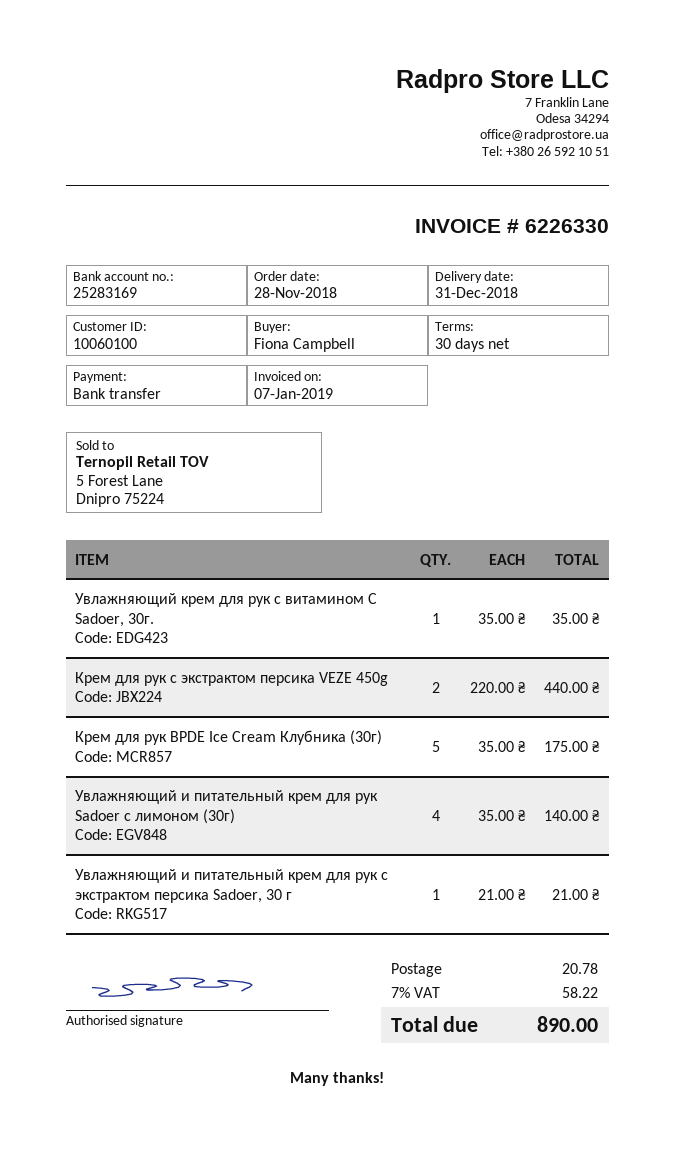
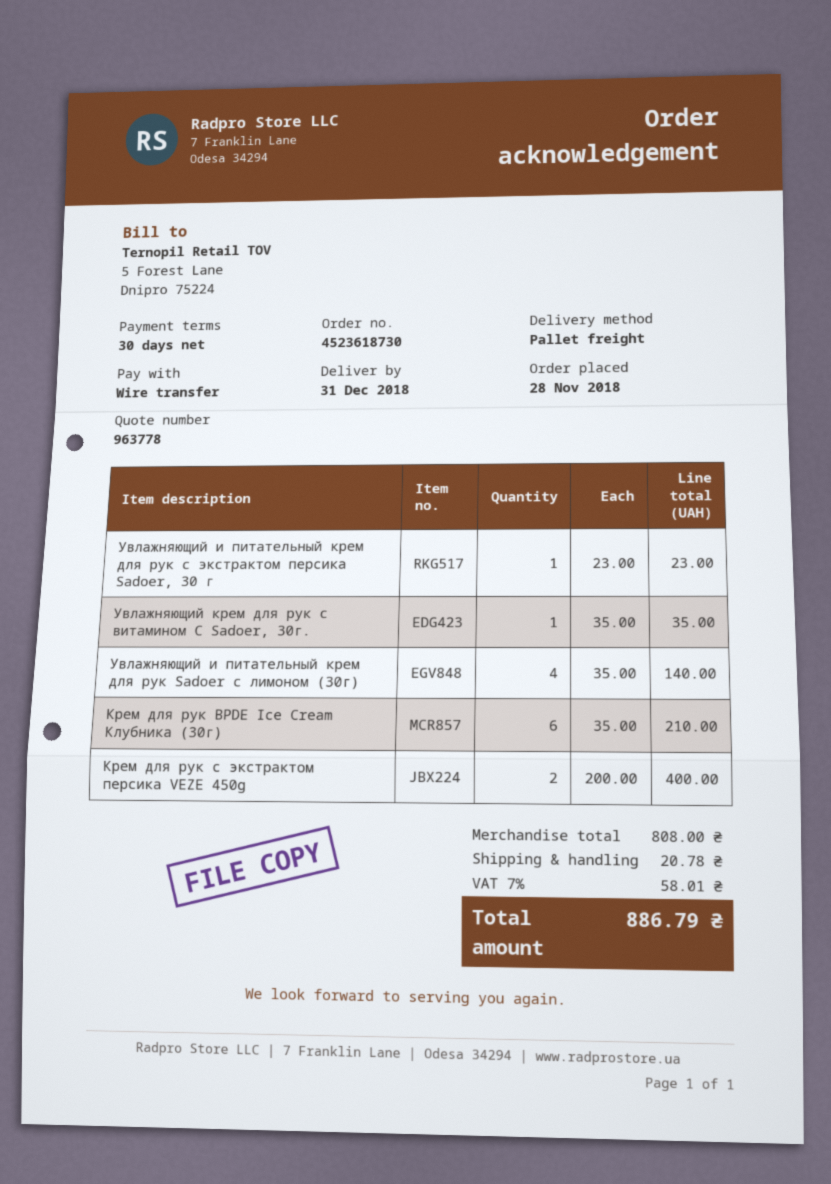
Крем для рук с экстрактом персика VEZE 450g: 2 x 220.00 = 440.00 -> 2 x 200.00 = 400.00
Крем для рук BPDE Ice Cream Клубника (30г): 5 x 35.00 = 175.00 -> 6 x 35.00 = 210.00
Увлажняющий и питательный крем для рук с экстрактом персика Sadoer, 30 г: 1 x 21.00 = 21.00 -> 1 x 23.00 = 23.00
tax: 7% = 58.22 -> 7% = 58.01
total: 890.00 -> 886.79

